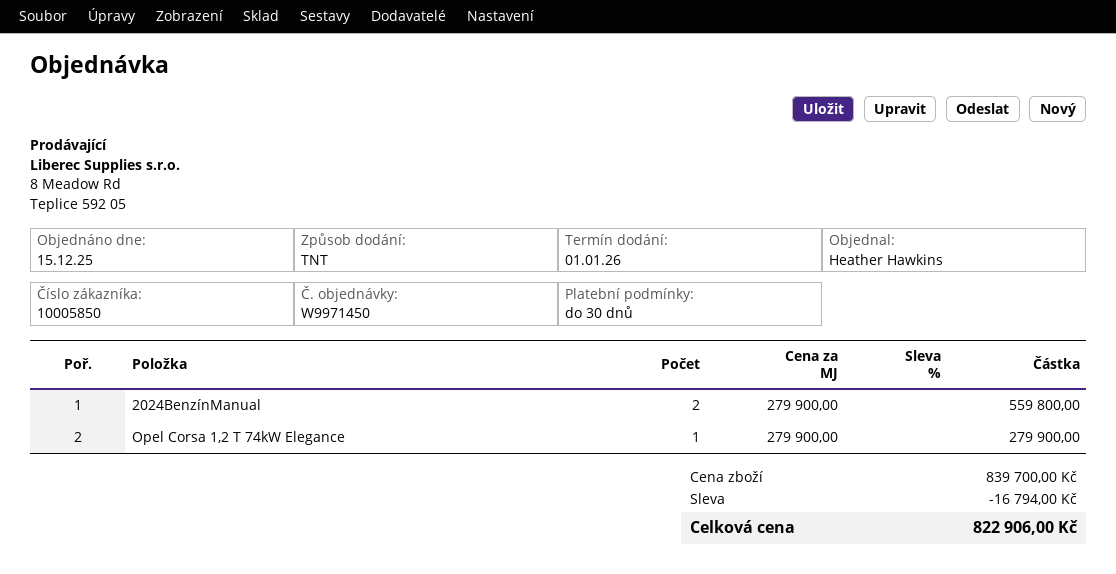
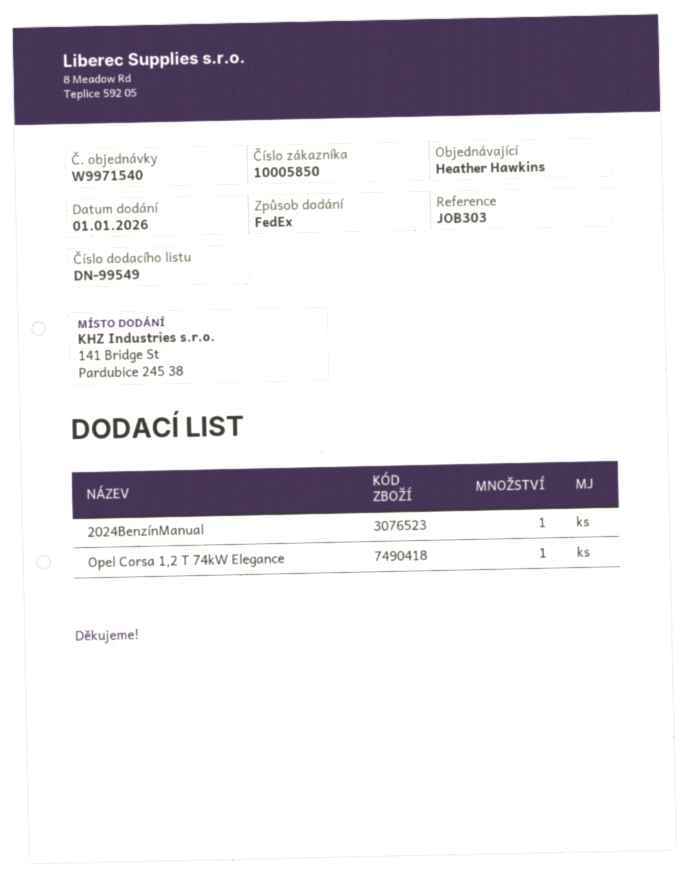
order number: W9971450 -> W9971540
shipping method: TNT -> FedEx
2024BenzínManual: 2 -> 1

